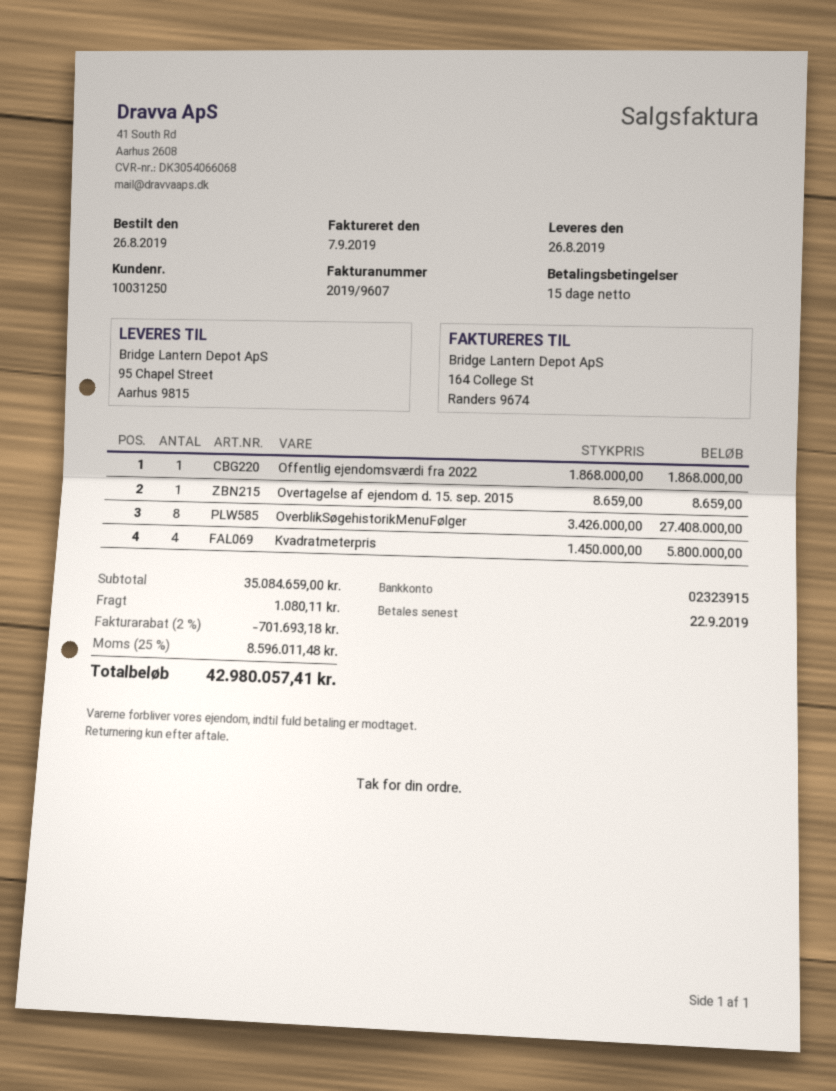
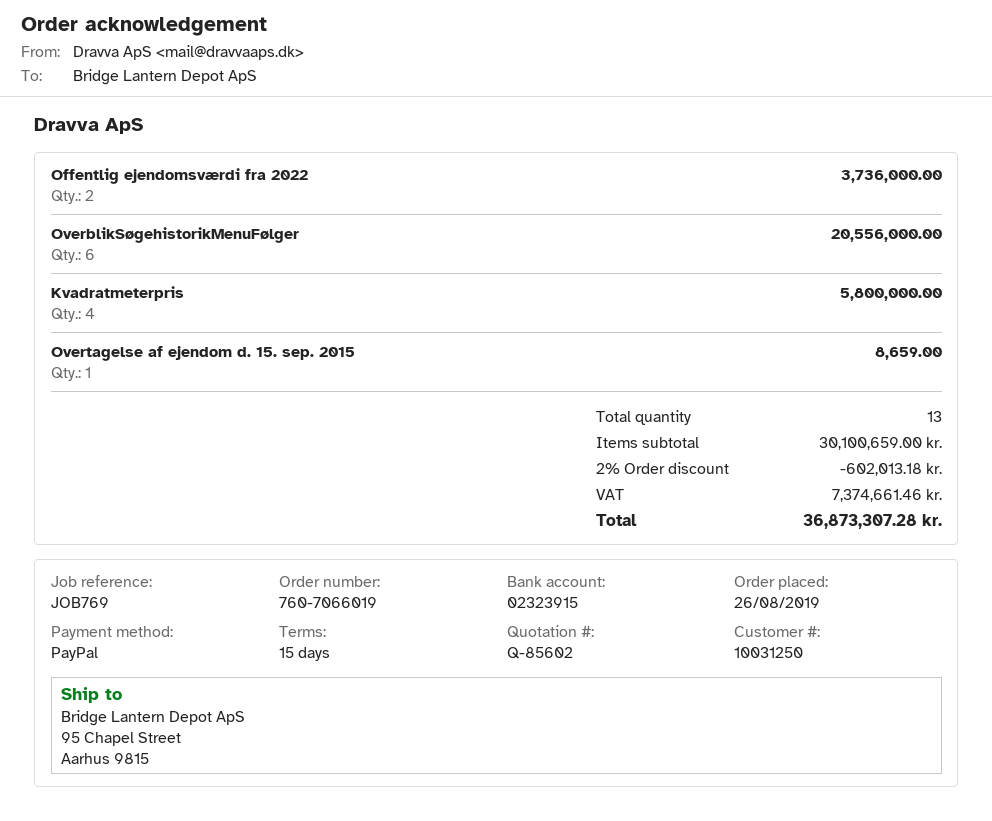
Offentlig ejendomsværdi fra 2022: 1 for 1868000.00 -> 2 for 3736000.00
OverblikSøgehistorikMenuFølger: 8 for 27408000.00 -> 6 for 20556000.00
subtotal: 35084659.00 -> 30100659.00
discount: 2% = 701693.18 -> 2% = 602013.18
shipping: 1080.11 -> none
tax: 8596011.48 -> 7374661.46
total: 42980057.41 -> 36873307.28

